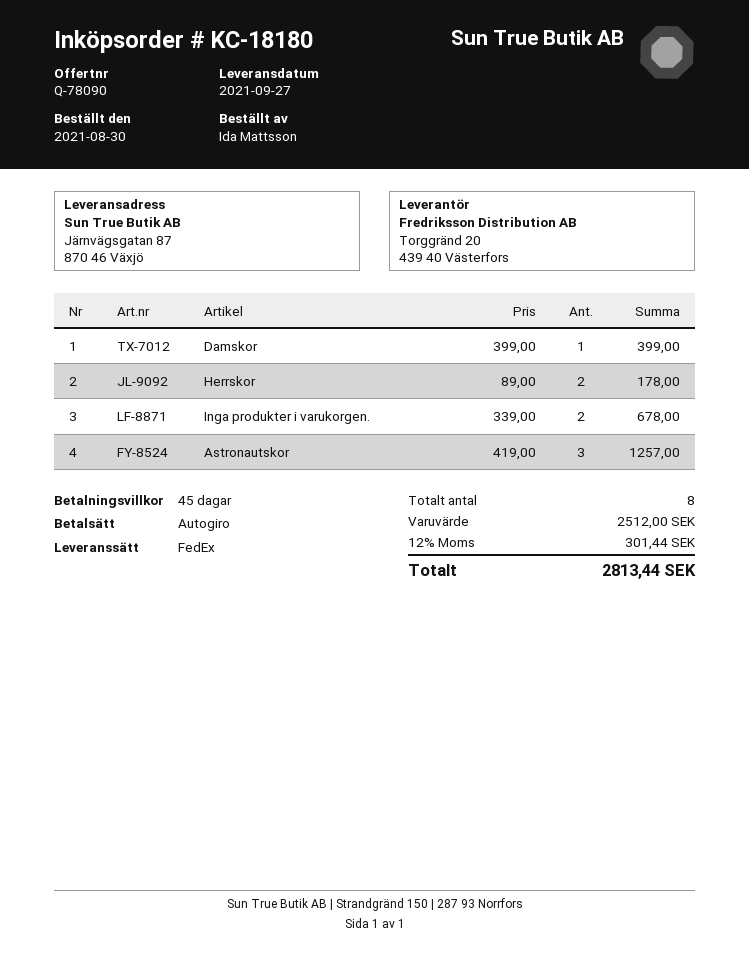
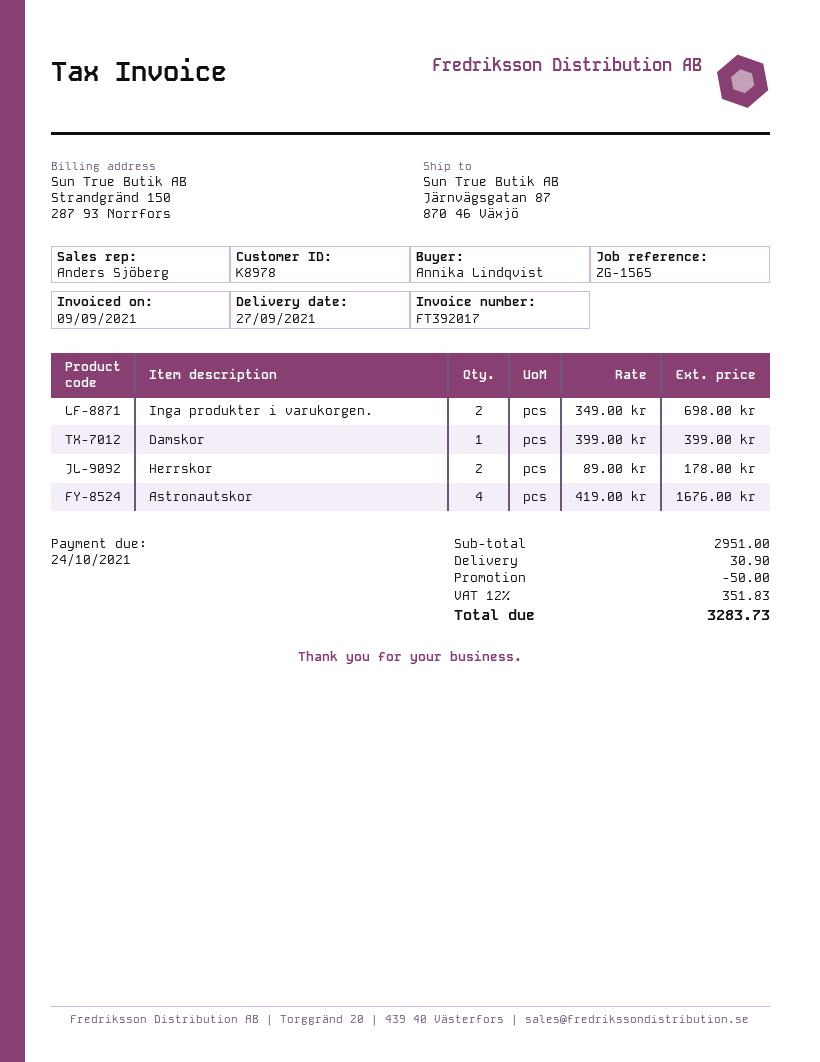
ordered by: Ida Mattsson -> Annika Lindqvist
Inga produkter i varukorgen.: 2 x 339.00 = 678.00 -> 2 x 349.00 = 698.00
Astronautskor: 3 x 419.00 = 1257.00 -> 4 x 419.00 = 1676.00
subtotal: 2512.00 -> 2951.00
discount: none -> 50.00
shipping: none -> 30.90
tax: 12% = 301.44 -> 12% = 351.83
total: 2813.44 -> 3283.73

